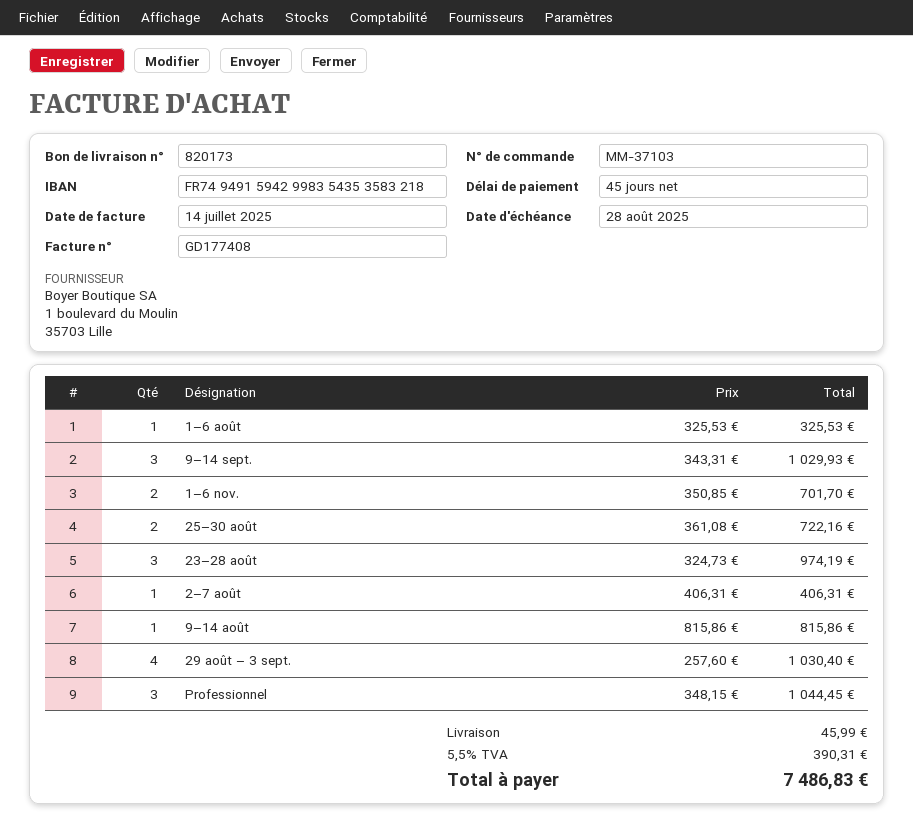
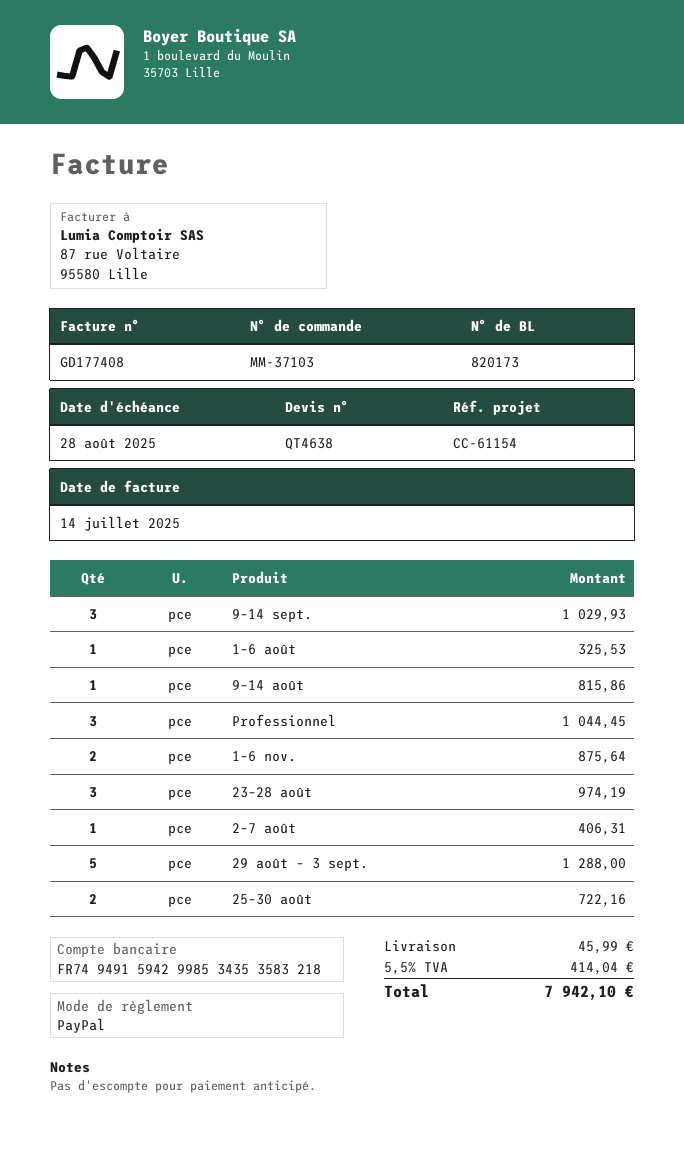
bank account: FR7494915942998354353583218 -> FR7494915942998534353583218
1–6 nov.: 2 for 701.70 -> 2 for 875.64
29 août – 3 sept.: 4 for 1030.40 -> 5 for 1288.00
tax: 5.5% = 390.31 -> 5.5% = 414.04
total: 7486.83 -> 7942.10

